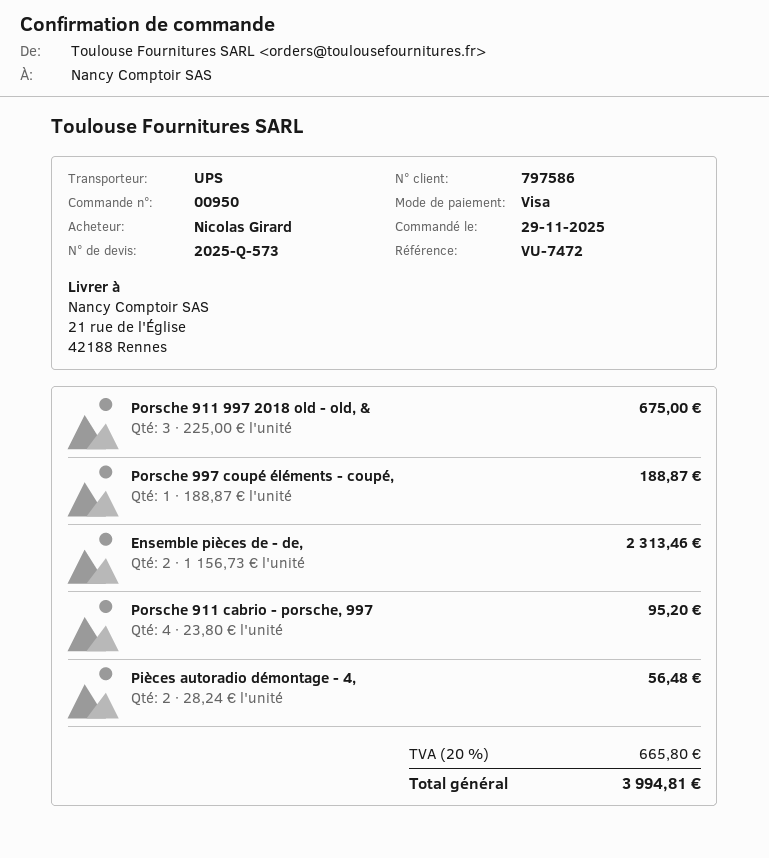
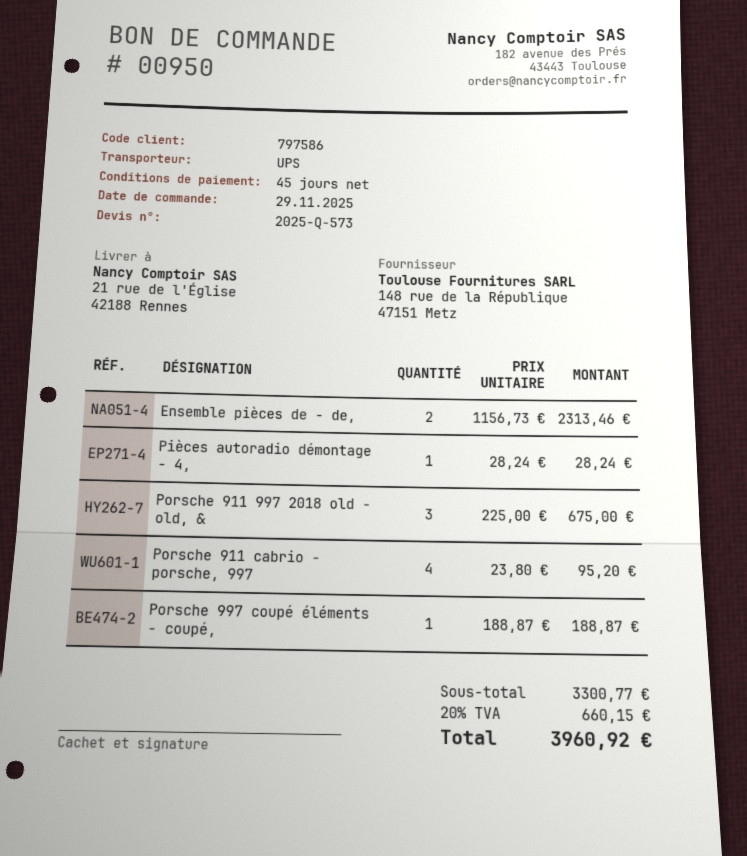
Pièces autoradio démontage - 4,: 2 x 28.24 = 56.48 -> 1 x 28.24 = 28.24
tax: 20% = 665.80 -> 20% = 660.15
total: 3994.81 -> 3960.92

